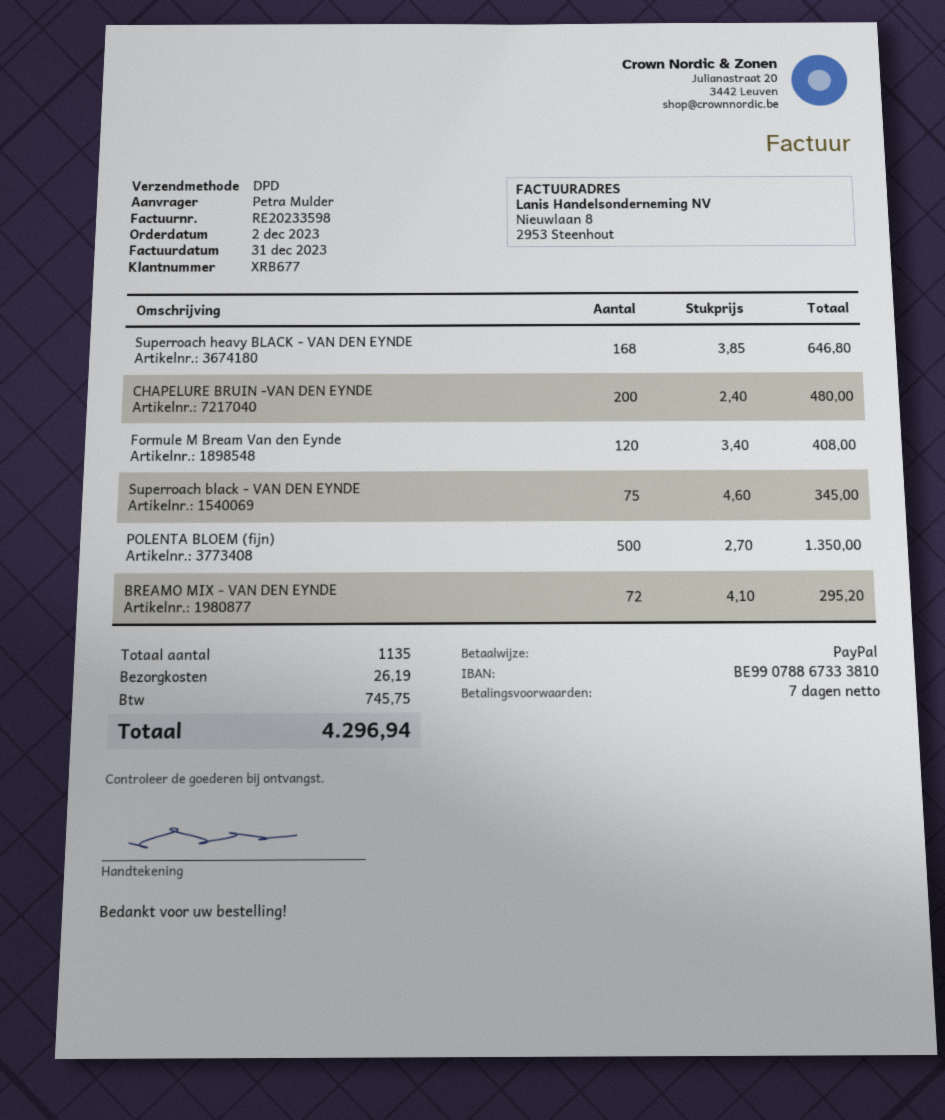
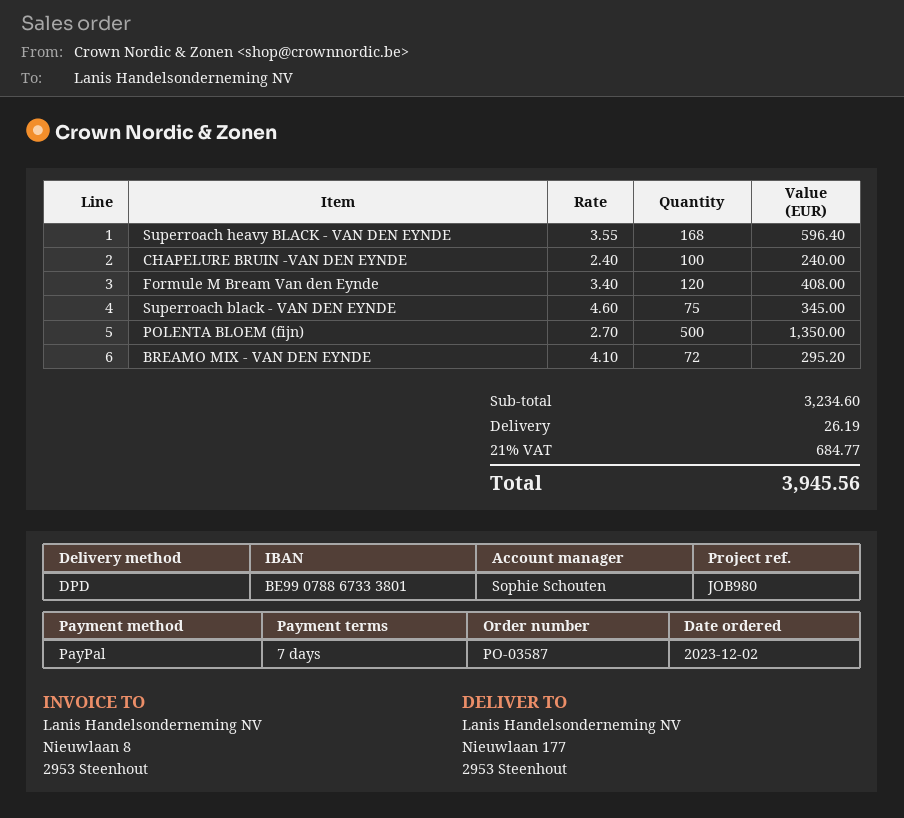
bank account: BE99078867333810 -> BE99078867333801
Superroach heavy BLACK - VAN DEN EYNDE: 168 x 3.85 = 646.80 -> 168 x 3.55 = 596.40
CHAPELURE BRUIN -VAN DEN EYNDE: 200 x 2.40 = 480.00 -> 100 x 2.40 = 240.00
tax: 745.75 -> 684.77
total: 4296.94 -> 3945.56

